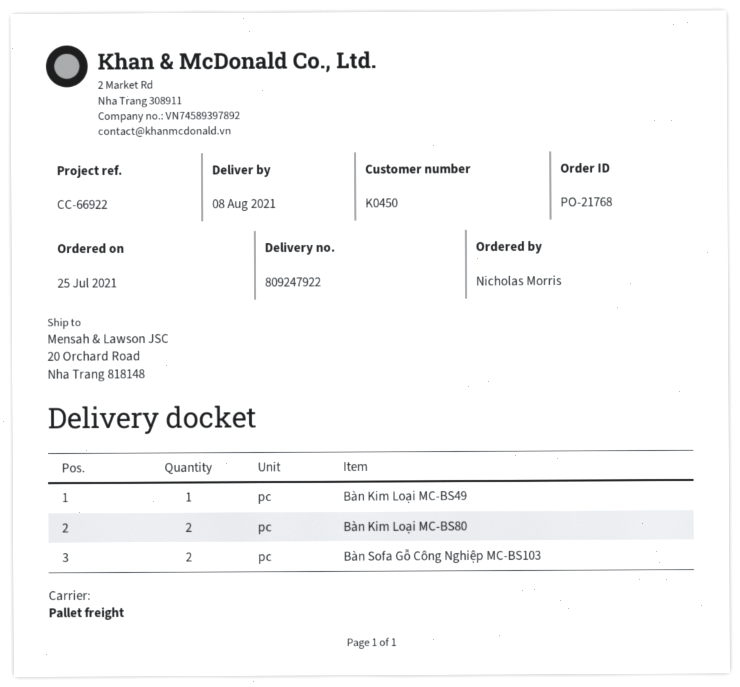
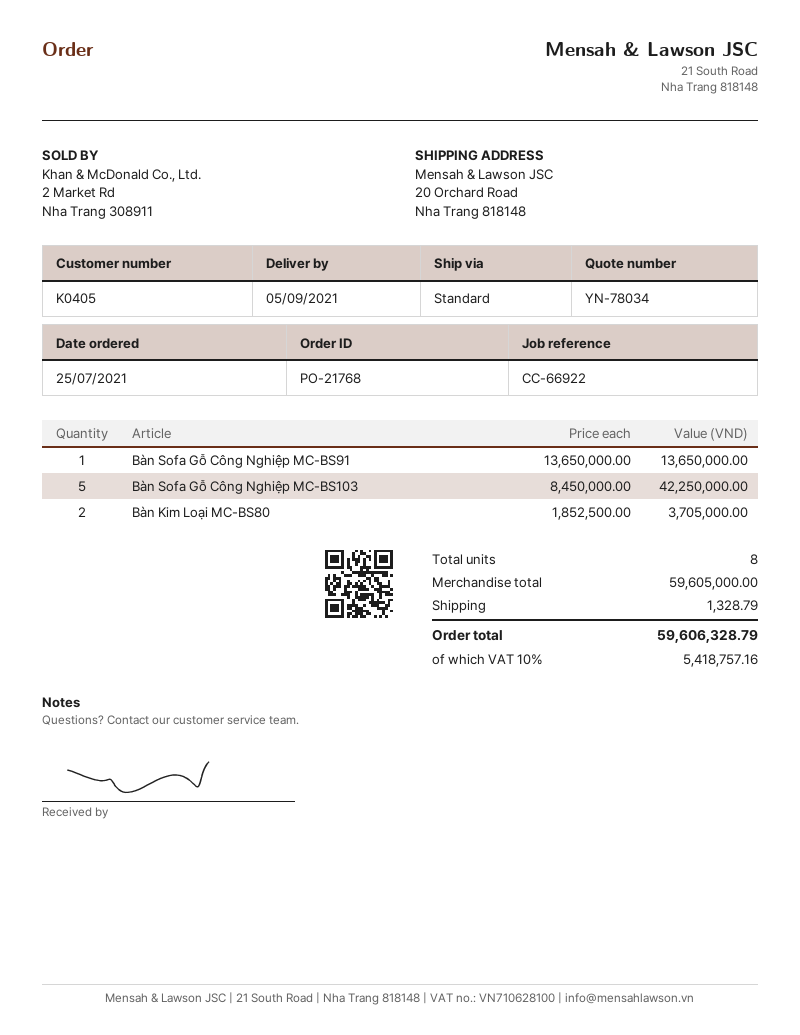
delivery date: 2021-08-08 -> 2021-09-05
customer number: K0450 -> K0405
shipping method: pallet freight -> standard
Bàn Kim Loại MC-BS49: 1 -> none
Bàn Sofa Gỗ Công Nghiệp MC-BS103: 2 -> 5
Bàn Sofa Gỗ Công Nghiệp MC-BS91: none -> 1

